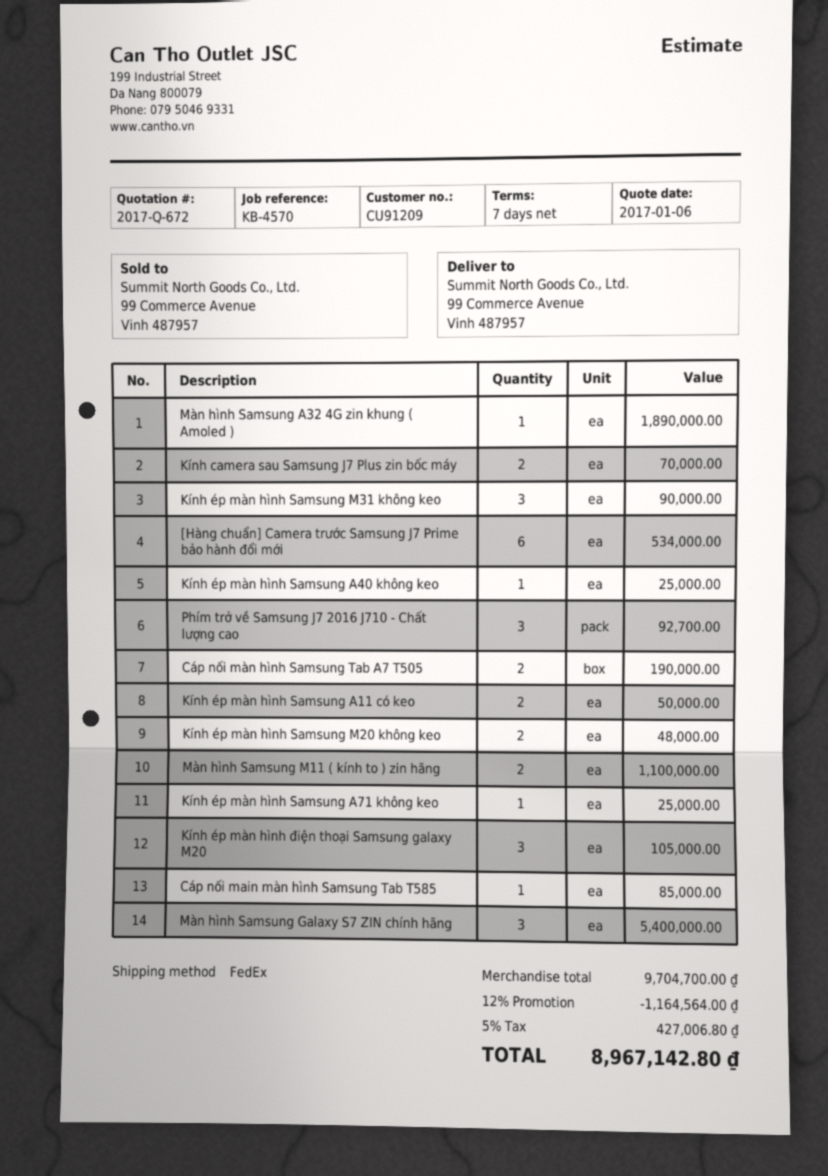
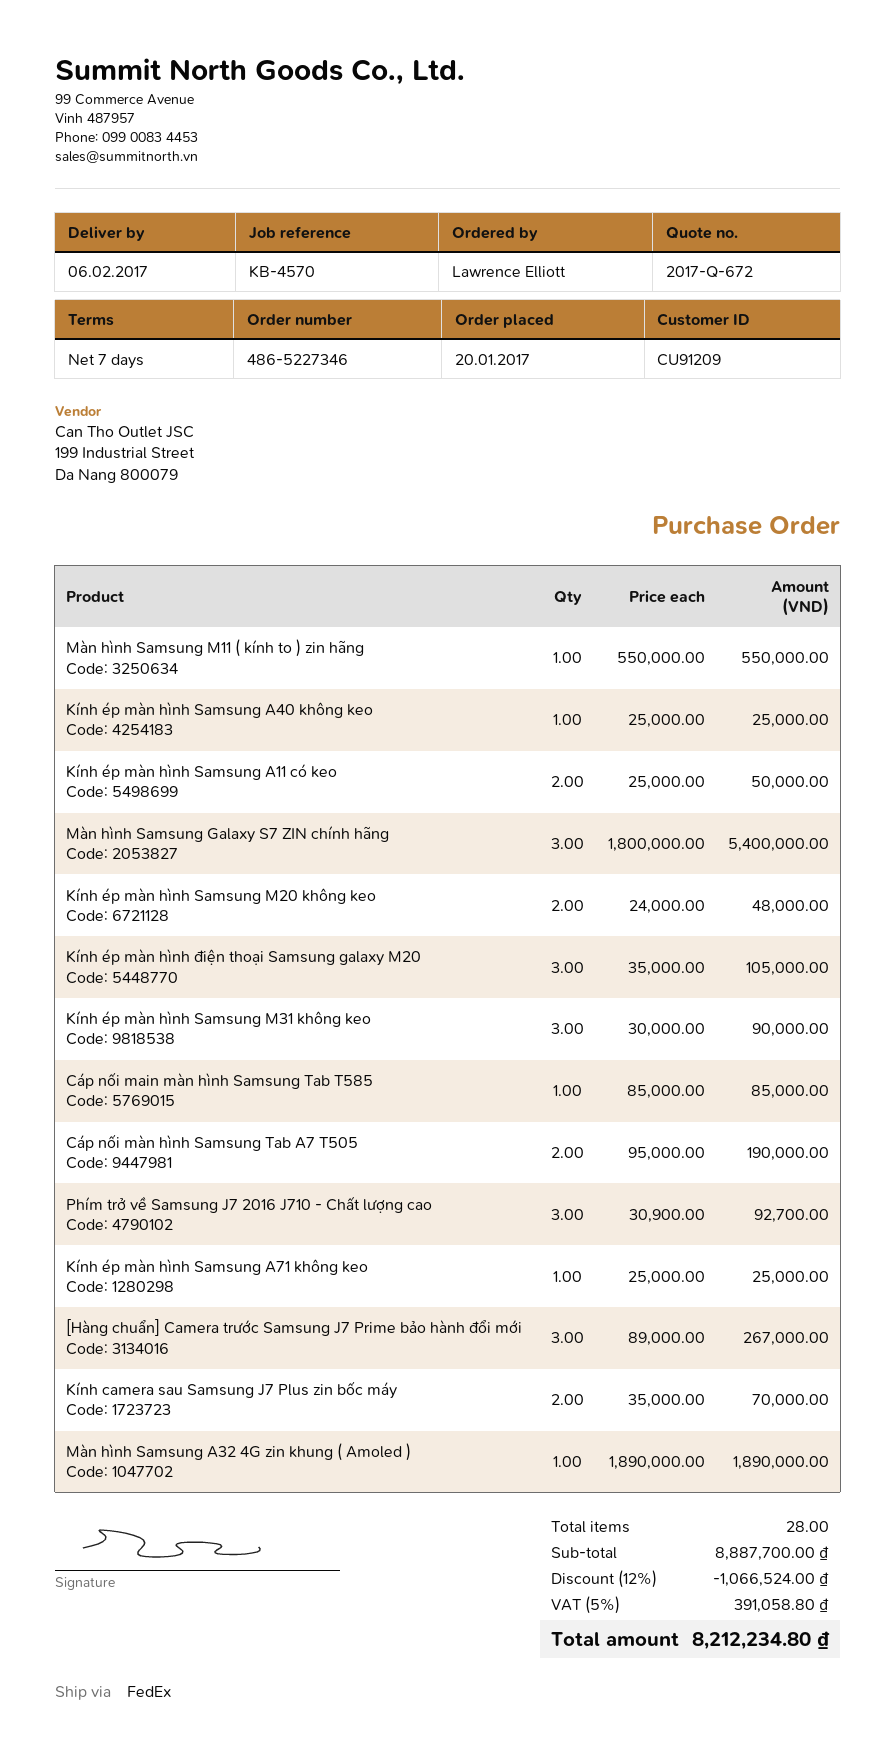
[Hàng chuẩn] Camera trước Samsung J7 Prime bảo hành đổi mới: 6 for 534000.00 -> 3 for 267000.00
Màn hình Samsung M11 ( kính to ) zin hãng: 2 for 1100000.00 -> 1 for 550000.00
subtotal: 9704700.00 -> 8887700.00
discount: 12% = 1164564.00 -> 12% = 1066524.00
tax: 5% = 427006.80 -> 5% = 391058.80
total: 8967142.80 -> 8212234.80

